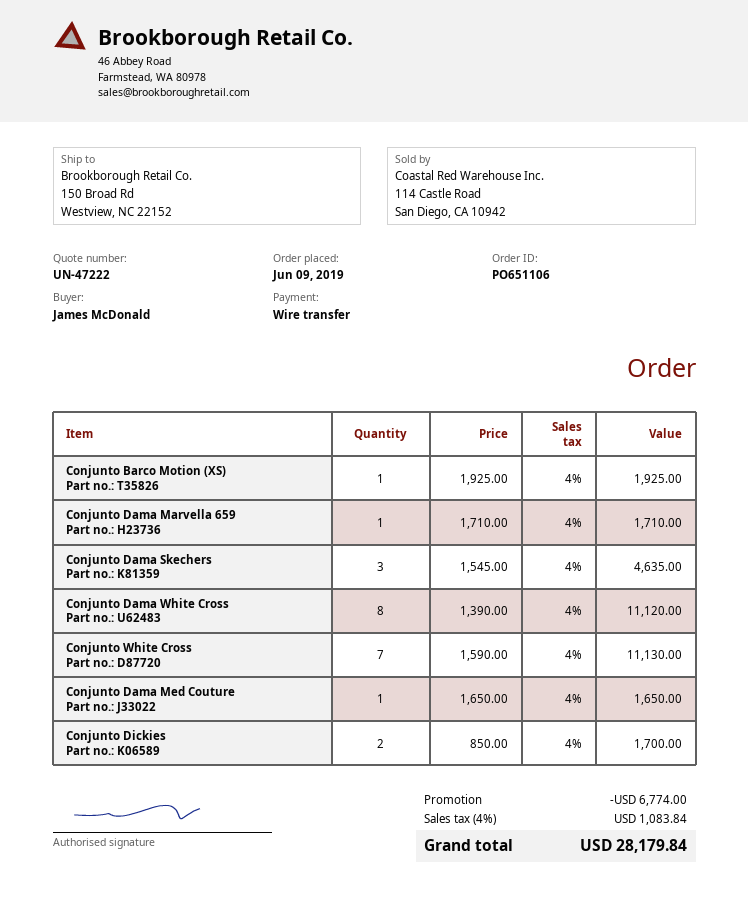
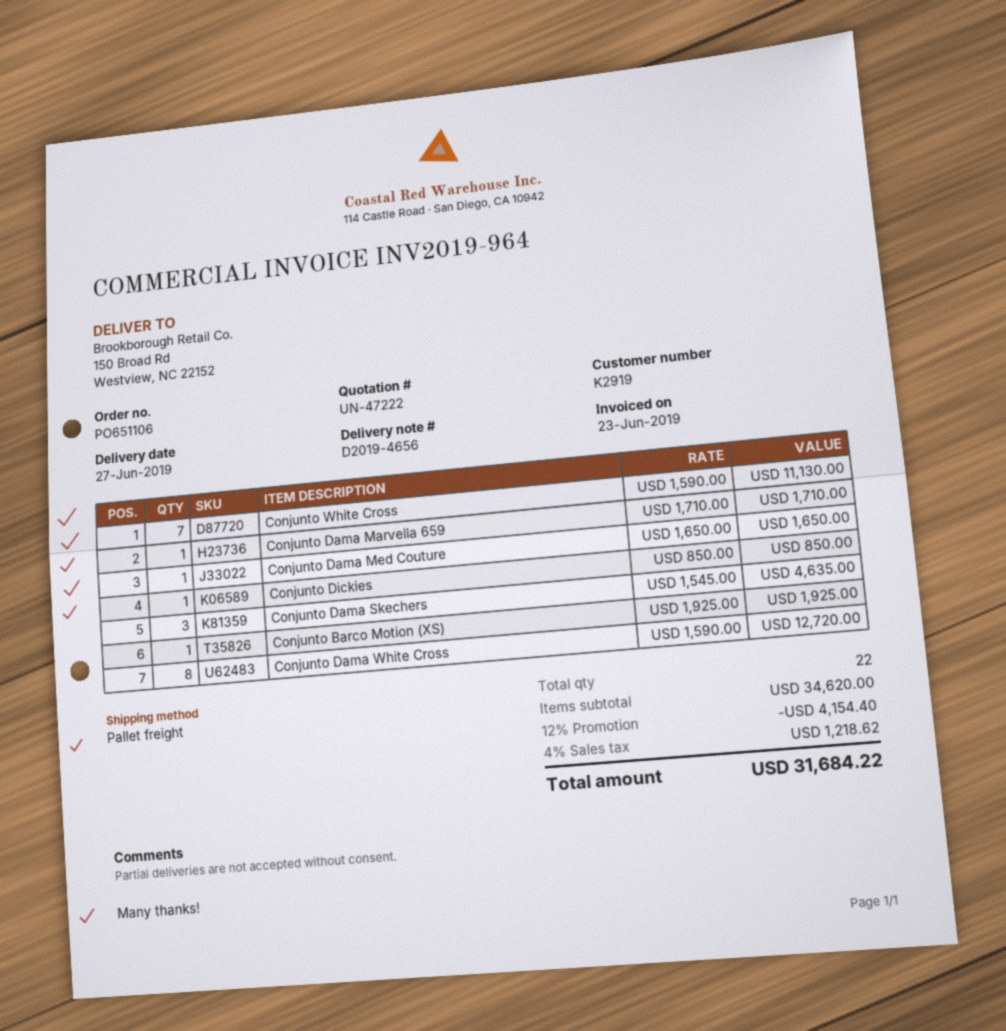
Conjunto Dama White Cross: 8 x 1390.00 = 11120.00 -> 8 x 1590.00 = 12720.00
Conjunto Dickies: 2 x 850.00 = 1700.00 -> 1 x 850.00 = 850.00
discount: 6774.00 -> 4154.40
tax: 4% = 1083.84 -> 4% = 1218.62
total: 28179.84 -> 31684.22

